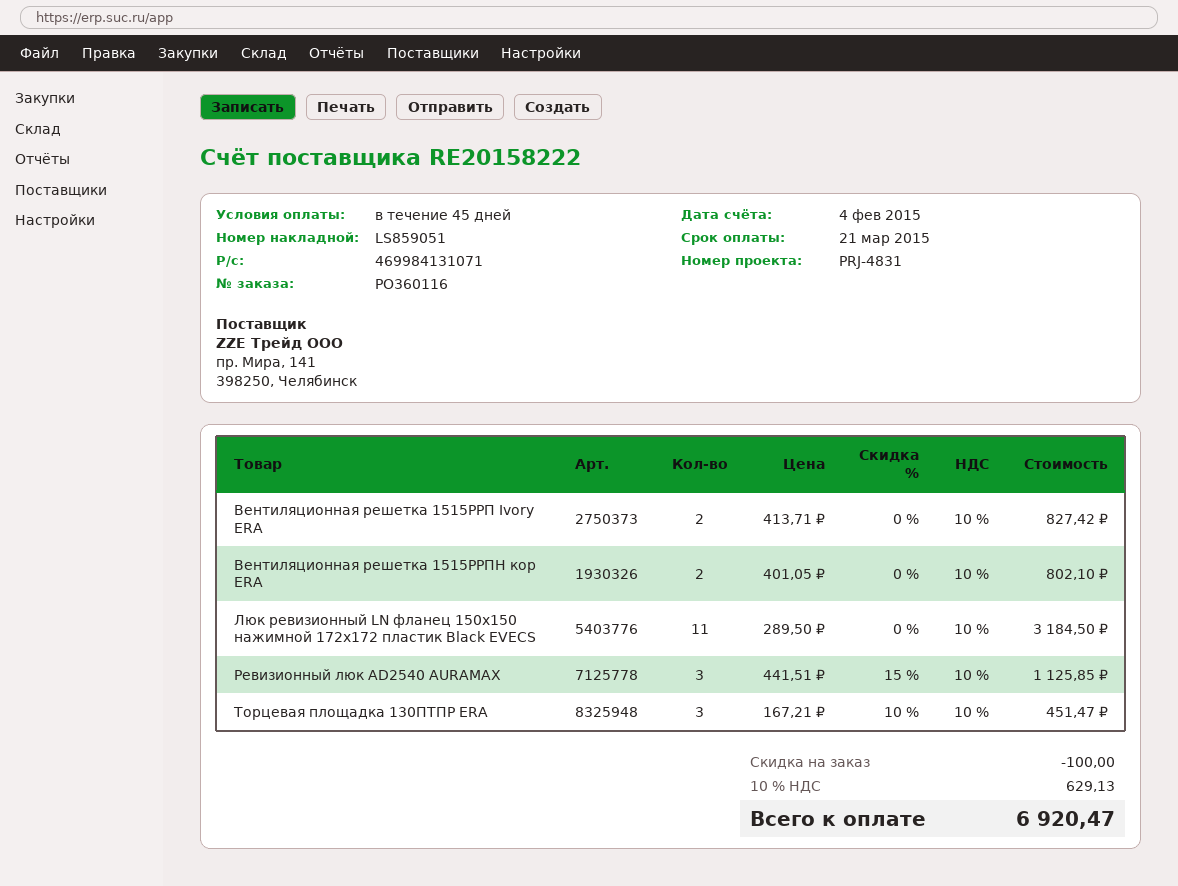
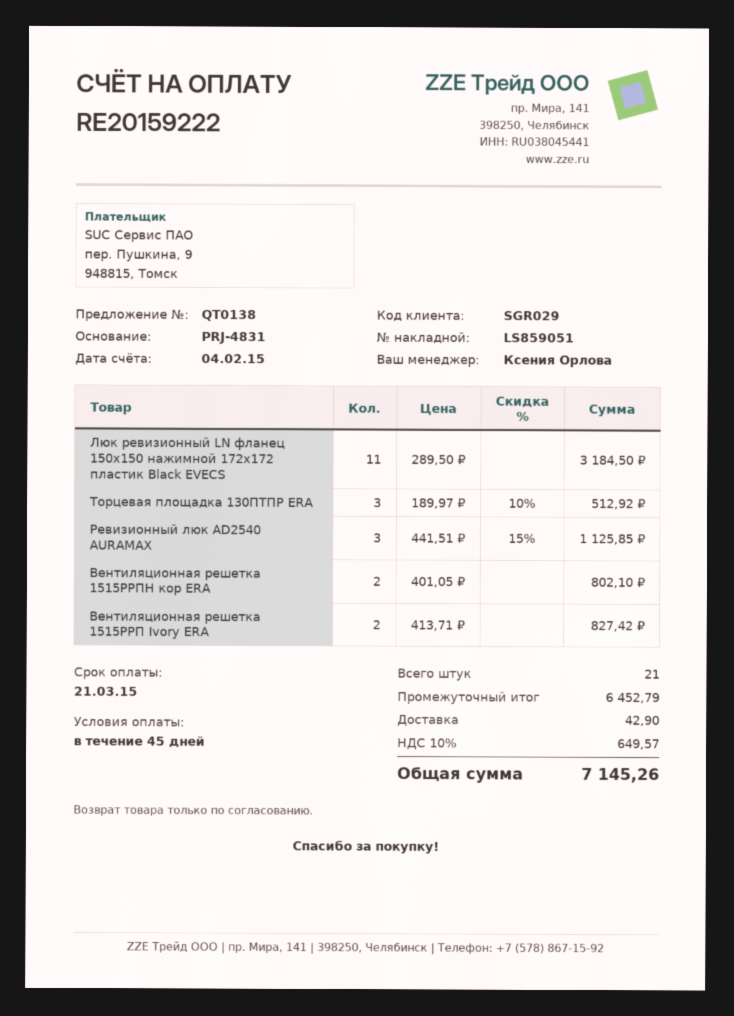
invoice number: RE20158222 -> RE20159222
Торцевая площадка 130ПТПР ERA: 3 x 167.21 - 10% = 451.47 -> 3 x 189.97 - 10% = 512.92
discount: 100.00 -> none
shipping: none -> 42.90
tax: 10% = 629.13 -> 10% = 649.57
total: 6920.47 -> 7145.26

